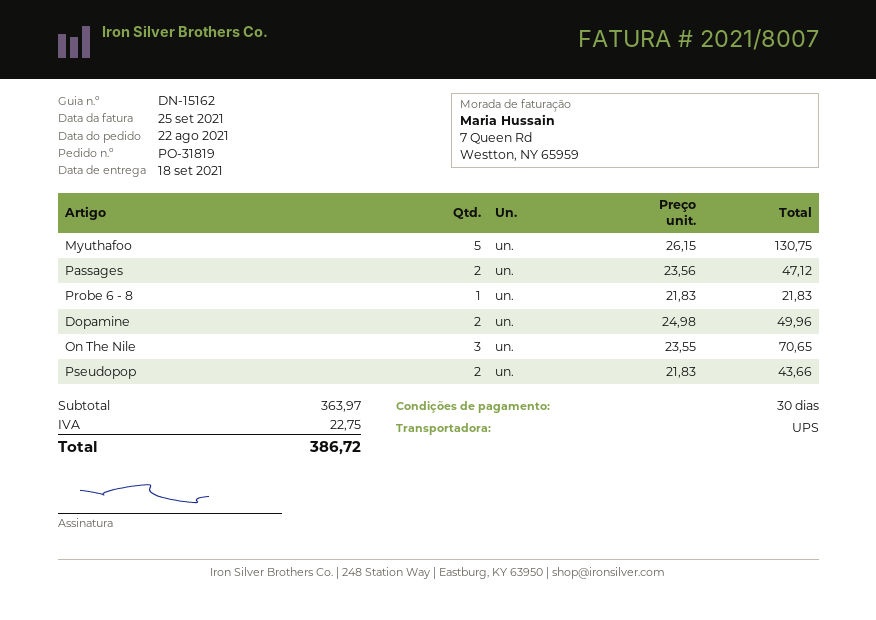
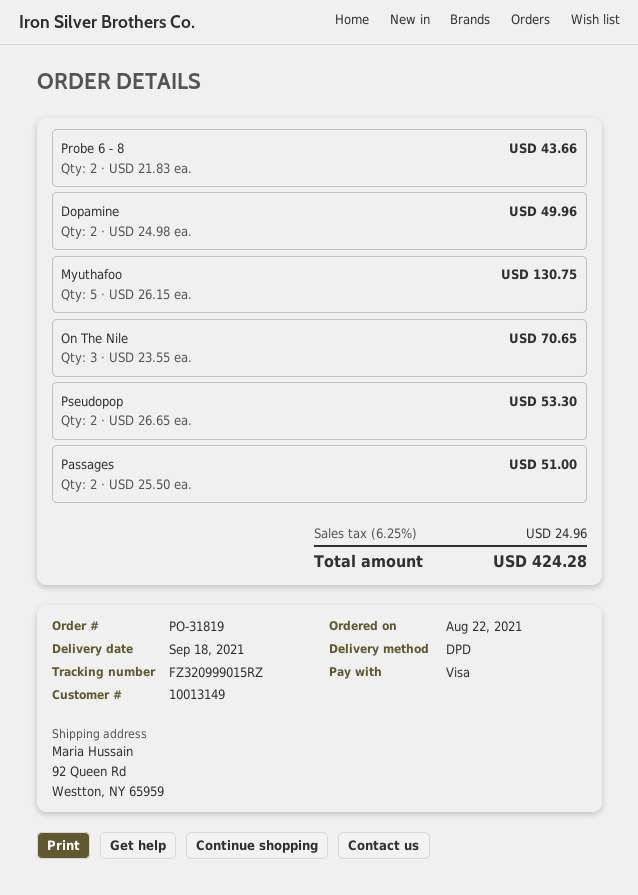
shipping method: UPS -> DPD
Passages: 2 x 23.56 = 47.12 -> 2 x 25.50 = 51.00
Probe 6 - 8: 1 x 21.83 = 21.83 -> 2 x 21.83 = 43.66
Pseudopop: 2 x 21.83 = 43.66 -> 2 x 26.65 = 53.30
tax: 22.75 -> 24.96
total: 386.72 -> 424.28

